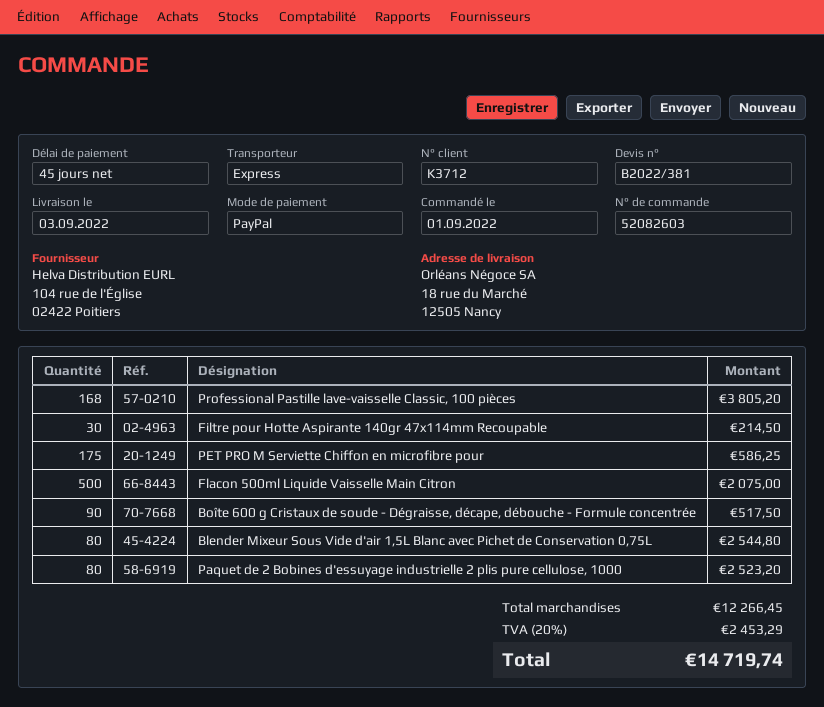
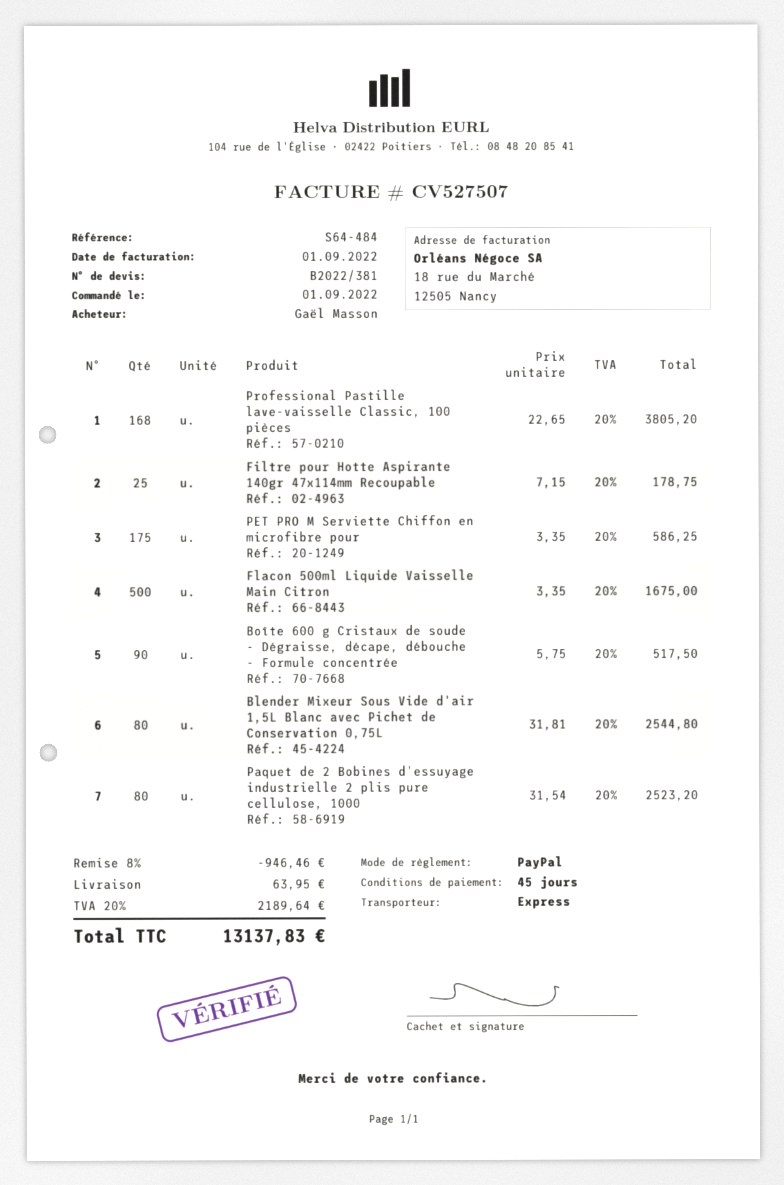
Filtre pour Hotte Aspirante 140gr 47x114mm Recoupable: 30 for 214.50 -> 25 for 178.75
Flacon 500ml Liquide Vaisselle Main Citron: 500 for 2075.00 -> 500 for 1675.00
discount: none -> 8% = 946.46
shipping: none -> 63.95
tax: 20% = 2453.29 -> 20% = 2189.64
total: 14719.74 -> 13137.83

